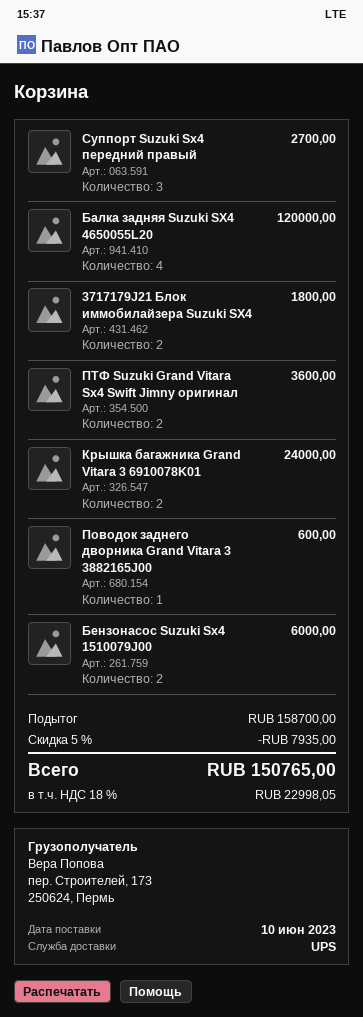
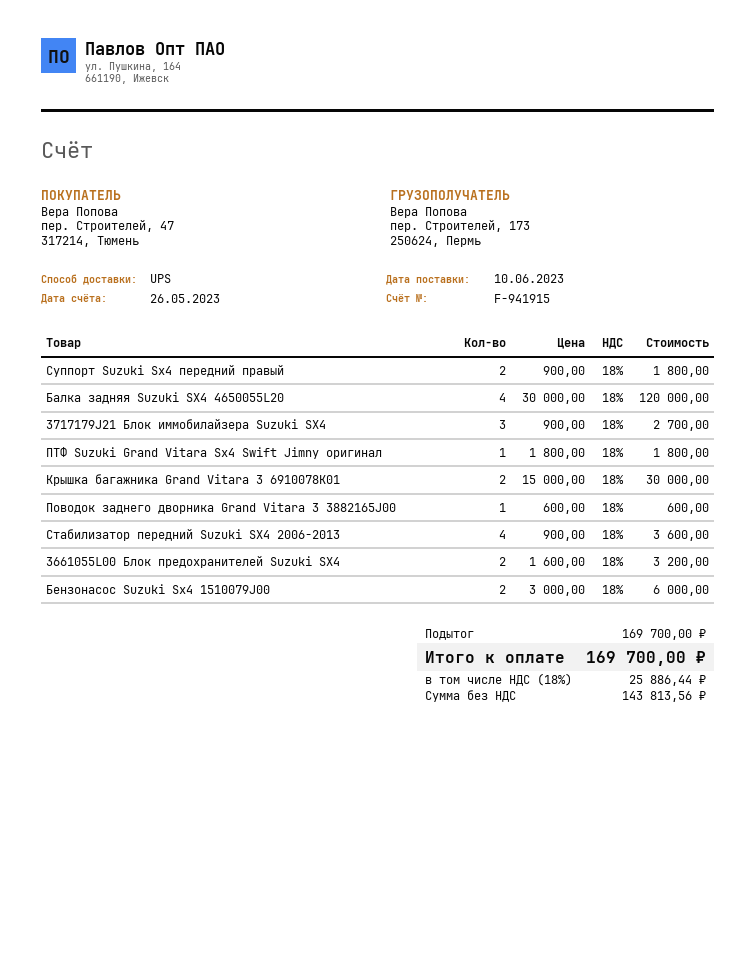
Суппорт Suzuki Sx4 передний правый: 3 for 2700.00 -> 2 for 1800.00
3717179J21 Блок иммобилайзера Suzuki SX4: 2 for 1800.00 -> 3 for 2700.00
ПТФ Suzuki Grand Vitara Sx4 Swift Jimny оригинал: 2 for 3600.00 -> 1 for 1800.00
Крышка багажника Grand Vitara 3 6910078K01: 2 for 24000.00 -> 2 for 30000.00
Стабилизатор передний Suzuki SX4 2006-2013: none -> 4 for 3600.00
3661055L00 Блок предохранителей Suzuki SX4: none -> 2 for 3200.00
subtotal: 158700.00 -> 169700.00
discount: 5% = 7935.00 -> none
tax: 18% = 22998.05 -> 18% = 25886.44
total: 150765.00 -> 169700.00

